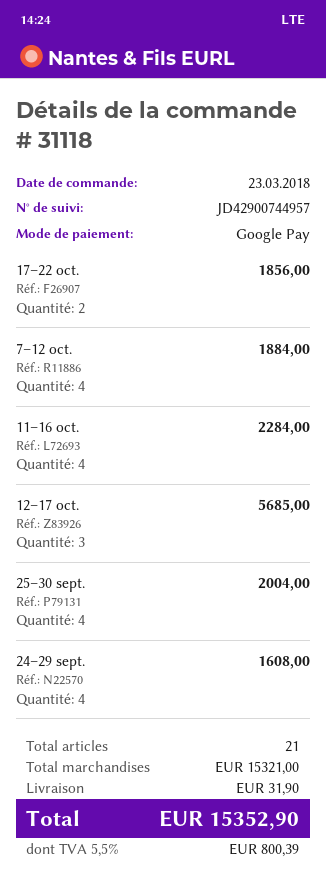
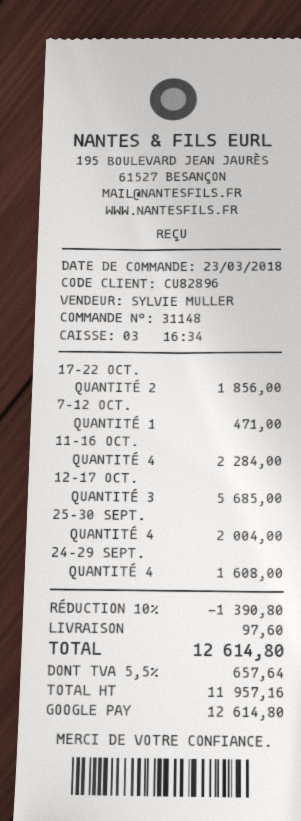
order number: 31118 -> 31148
7–12 oct.: 4 for 1884.00 -> 1 for 471.00
discount: none -> 10% = 1390.80
shipping: 31.90 -> 97.60
tax: 5.5% = 800.39 -> 5.5% = 657.64
total: 15352.90 -> 12614.80

